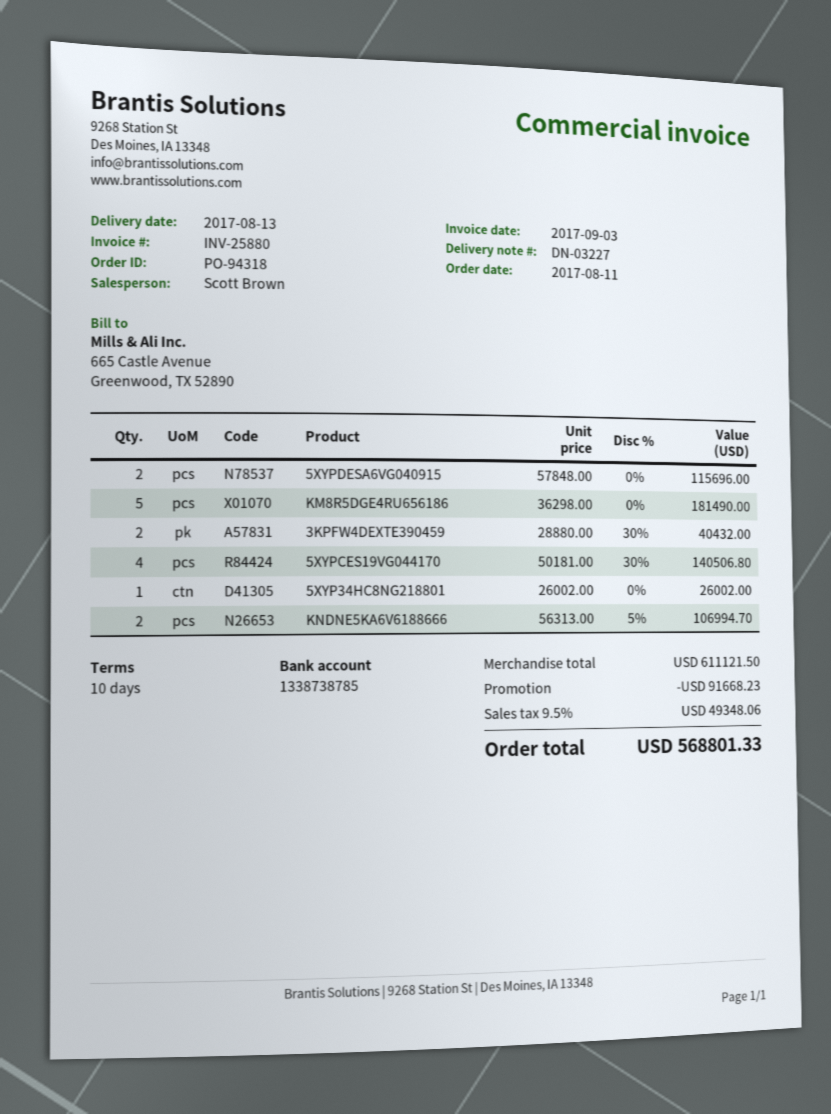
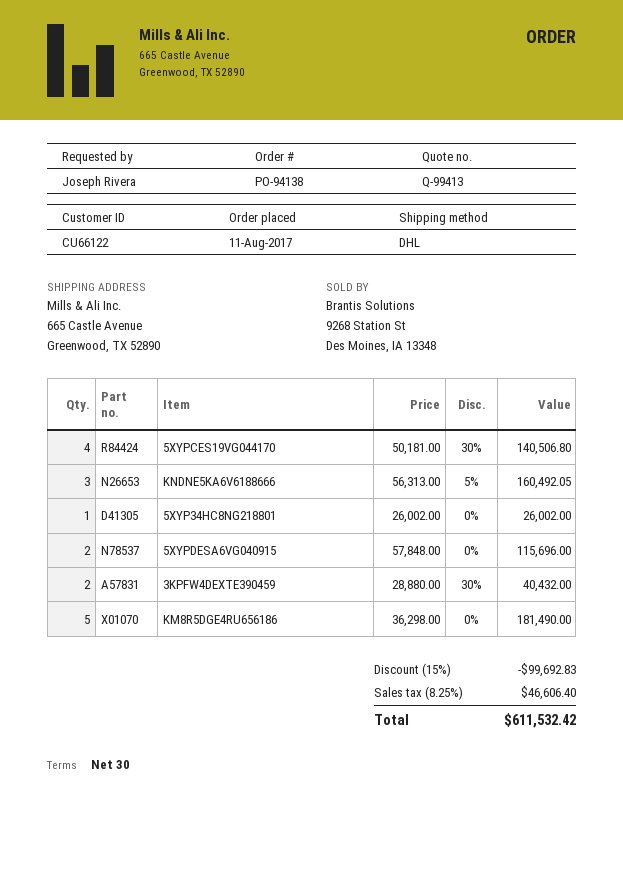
order number: PO-94318 -> PO-94138
payment terms: 10 days -> 30 days
KNDNE5KA6V6188666: 2 x 56313.00 - 5% = 106994.70 -> 3 x 56313.00 - 5% = 160492.05
discount: 91668.23 -> 99692.83
tax: 9.5% = 49348.06 -> 8.25% = 46606.40
total: 568801.33 -> 611532.42

